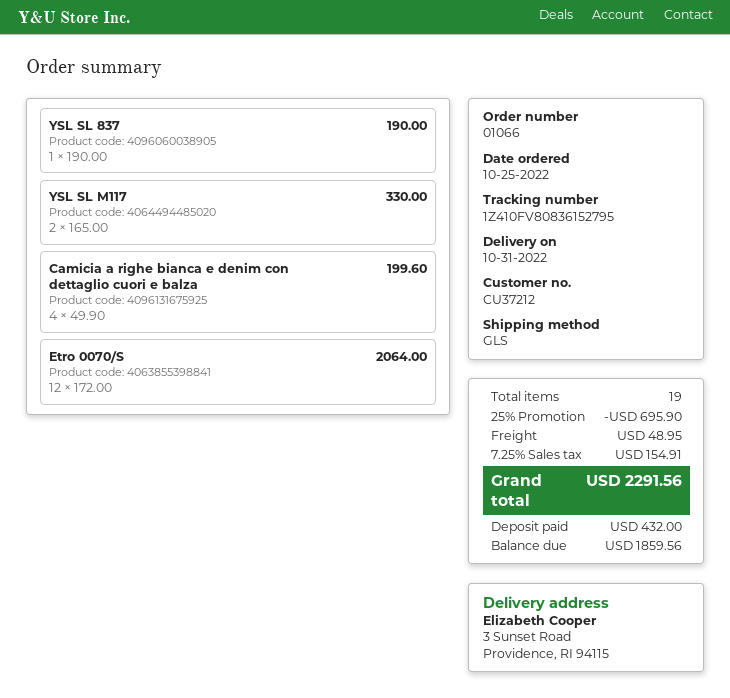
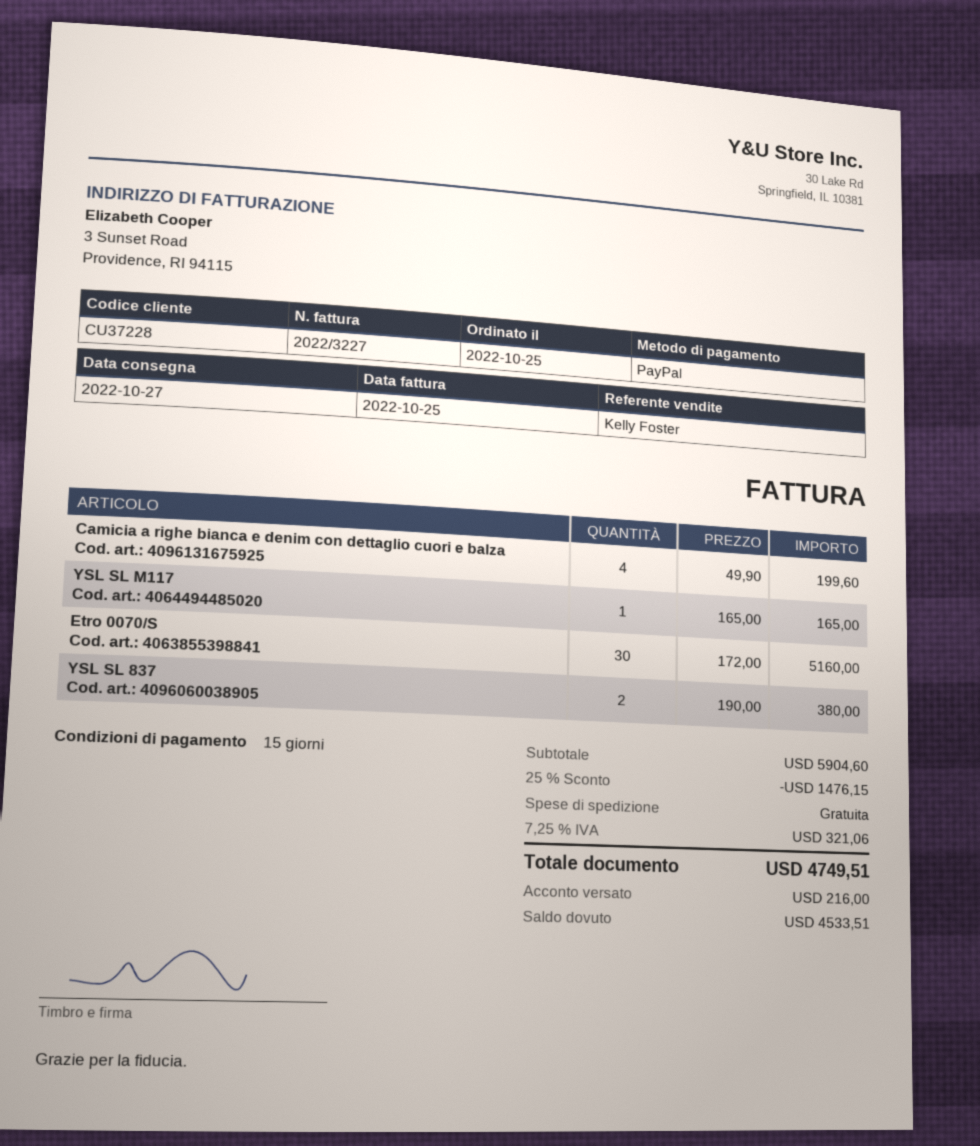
delivery date: 2022-10-31 -> 2022-10-27
customer number: CU37212 -> CU37228
YSL SL 837: 1 x 190.00 = 190.00 -> 2 x 190.00 = 380.00
YSL SL M117: 2 x 165.00 = 330.00 -> 1 x 165.00 = 165.00
Etro 0070/S: 12 x 172.00 = 2064.00 -> 30 x 172.00 = 5160.00
discount: 25% = 695.90 -> 25% = 1476.15
shipping: 48.95 -> 0.00
tax: 7.25% = 154.91 -> 7.25% = 321.06
total: 2291.56 -> 4749.51
deposit: 432.00 -> 216.00
balance: 1859.56 -> 4533.51

